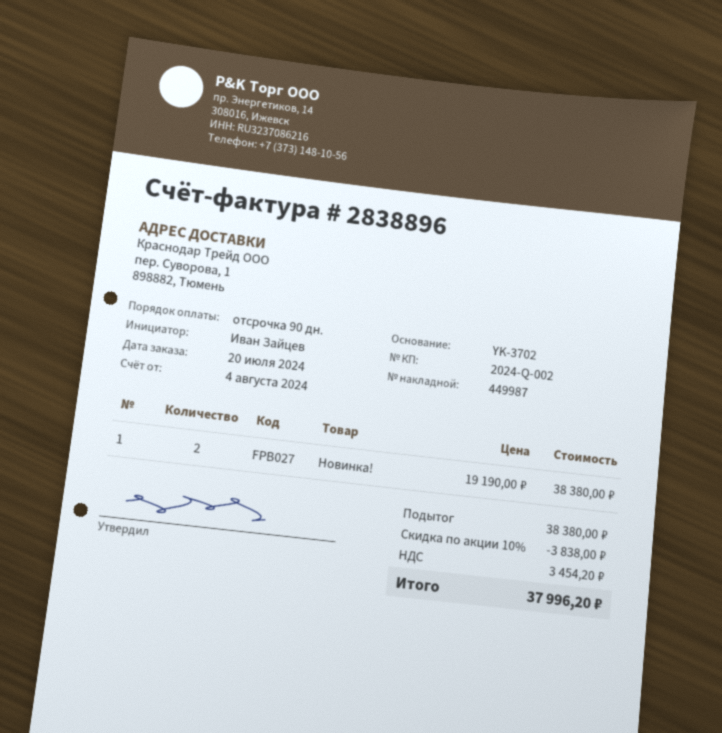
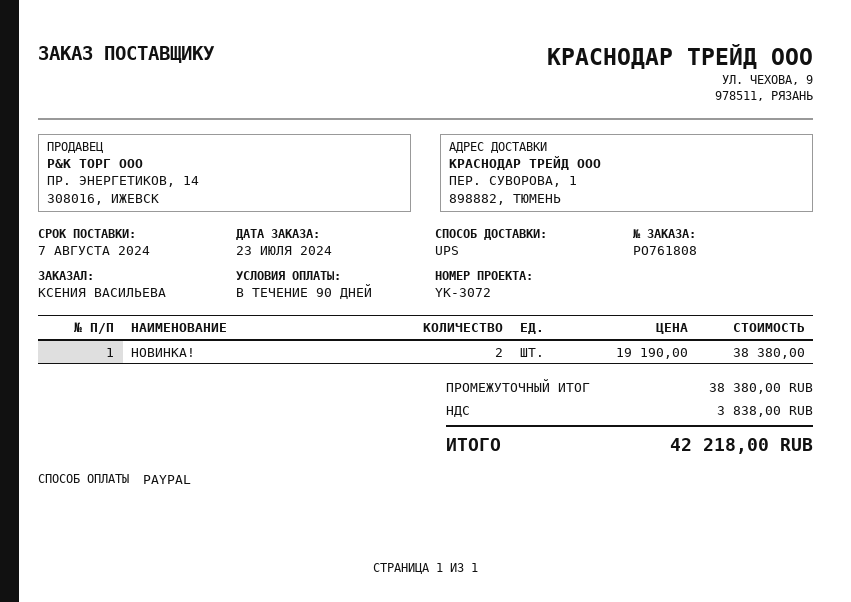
order date: 2024-07-20 -> 2024-07-23
reference: YK-3702 -> YK-3072
ordered by: Иван Зайцев -> КСЕНИЯ ВАСИЛЬЕВА
discount: 10% = 3838.00 -> none
tax: 3454.20 -> 3838.00
total: 37996.20 -> 42218.00

